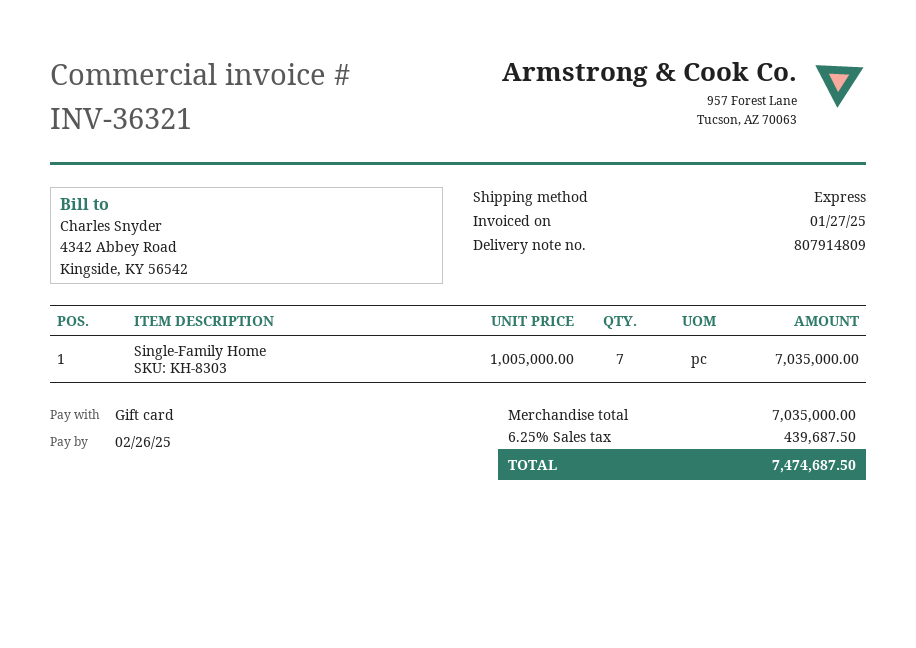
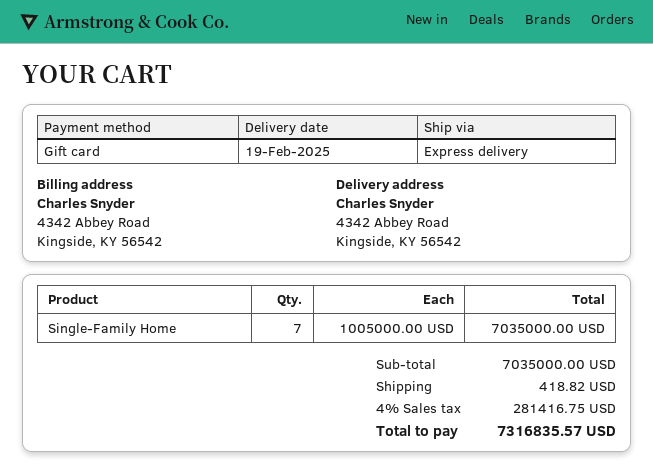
shipping: none -> 418.82
tax: 6.25% = 439687.50 -> 4% = 281416.75
total: 7474687.50 -> 7316835.57

